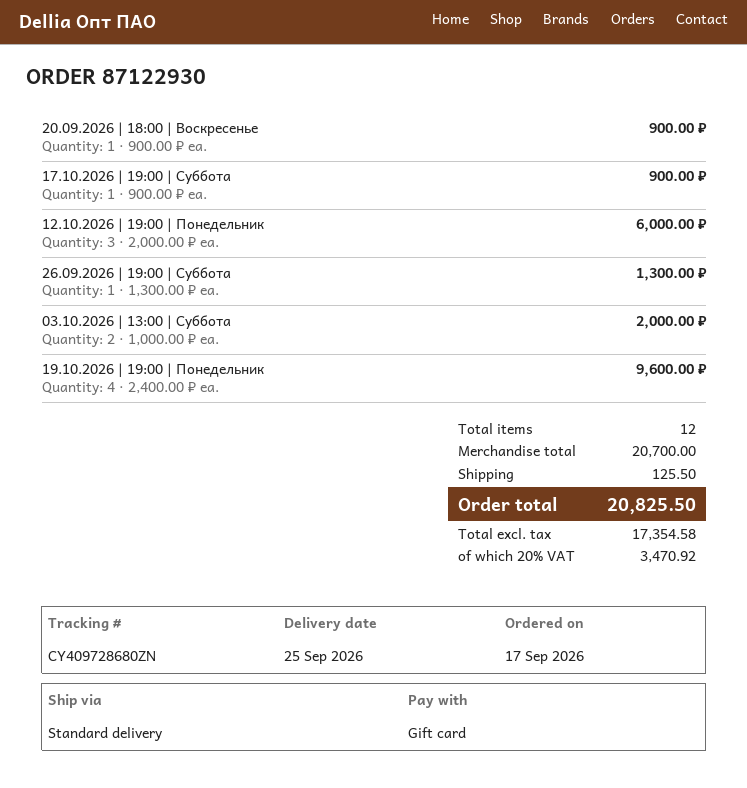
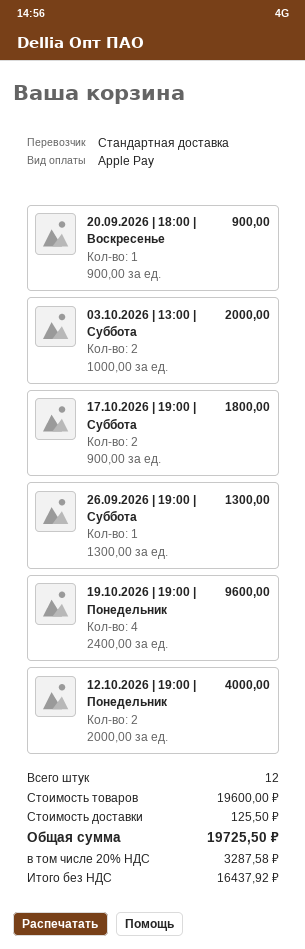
payment method: gift card -> Apple Pay
17.10.2026 | 19:00 | Суббота: 1 x 900.00 = 900.00 -> 2 x 900.00 = 1800.00
12.10.2026 | 19:00 | Понедельник: 3 x 2000.00 = 6000.00 -> 2 x 2000.00 = 4000.00
subtotal: 20700.00 -> 19600.00
net: 17354.58 -> 16437.92
tax: 20% = 3470.92 -> 20% = 3287.58
total: 20825.50 -> 19725.50

